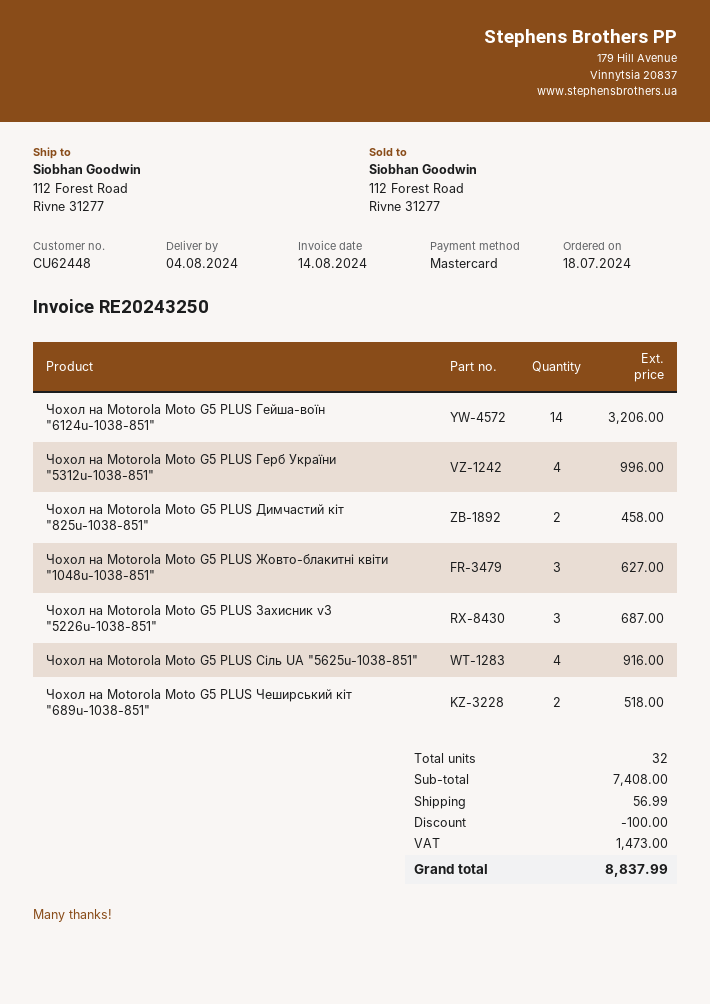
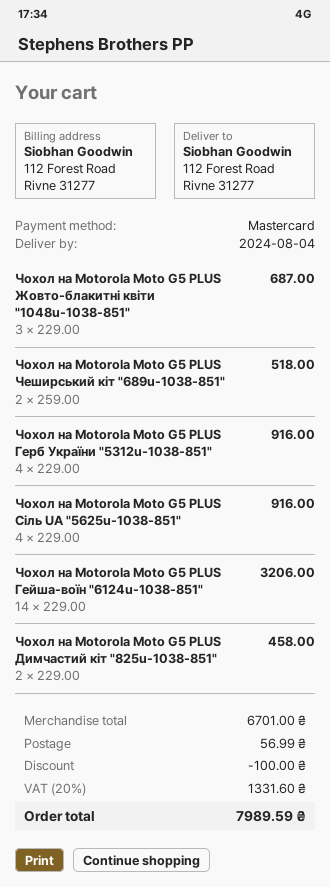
Чохол на Motorola Moto G5 PLUS Герб України "5312u-1038-851": 4 for 996.00 -> 4 for 916.00
Чохол на Motorola Moto G5 PLUS Жовто-блакитні квіти "1048u-1038-851": 3 for 627.00 -> 3 for 687.00
Чохол на Motorola Moto G5 PLUS Захисник v3 "5226u-1038-851": 3 for 687.00 -> none
subtotal: 7408.00 -> 6701.00
tax: 1473.00 -> 1331.60
total: 8837.99 -> 7989.59

